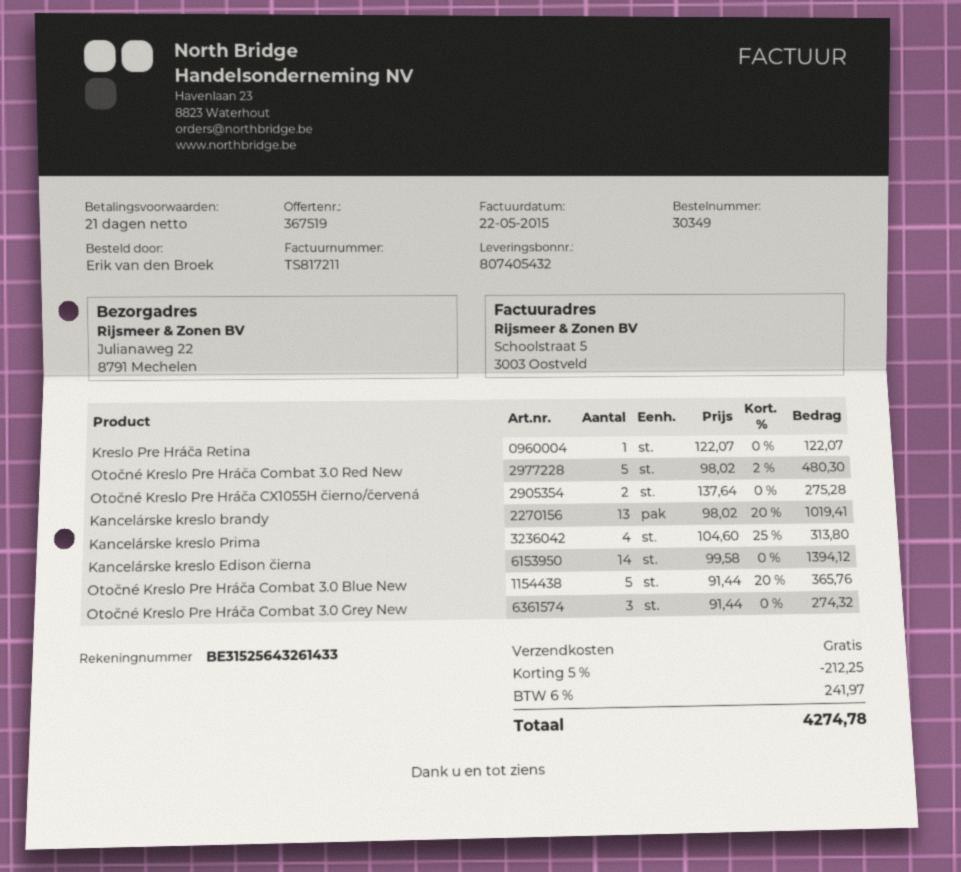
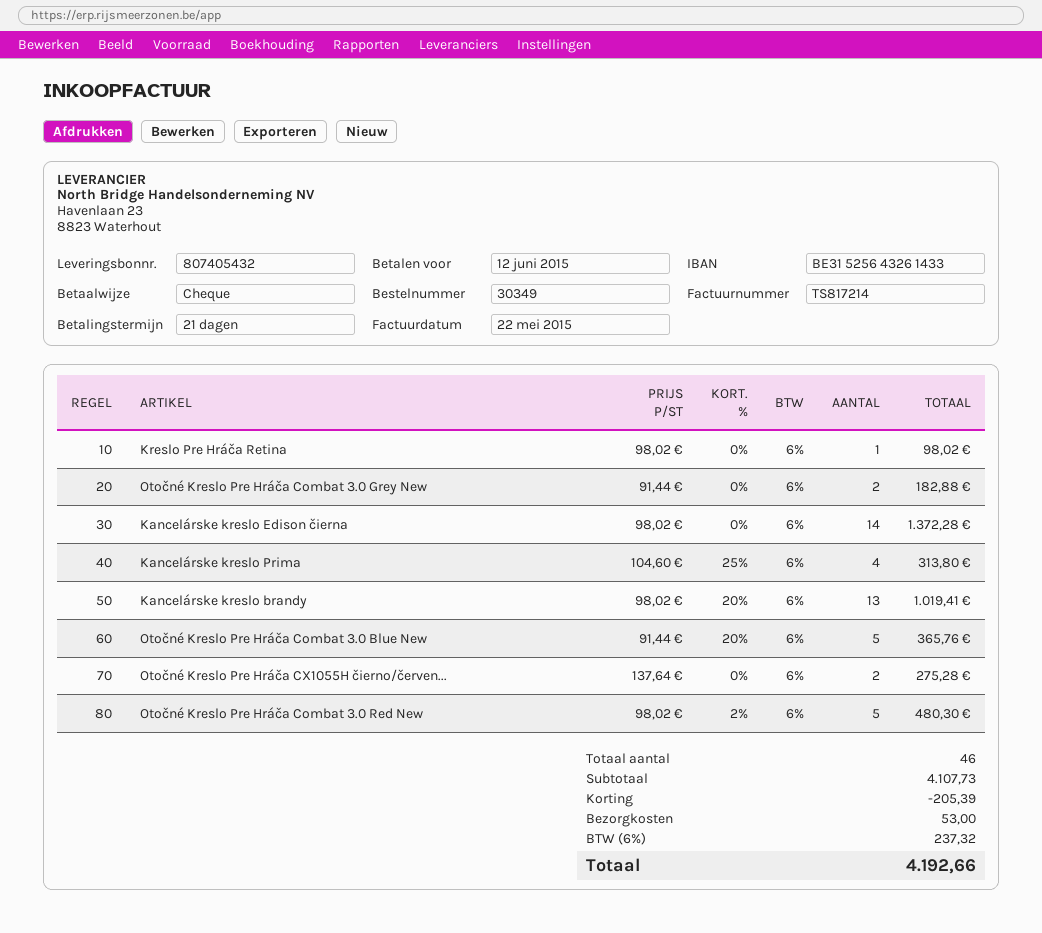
invoice number: TS817211 -> TS817214
Kreslo Pre Hráča Retina: 1 x 122.07 = 122.07 -> 1 x 98.02 = 98.02
Kancelárske kreslo Edison čierna: 14 x 99.58 = 1394.12 -> 14 x 98.02 = 1372.28
Otočné Kreslo Pre Hráča Combat 3.0 Grey New: 3 x 91.44 = 274.32 -> 2 x 91.44 = 182.88
discount: 212.25 -> 205.39
shipping: 0.00 -> 53.00
tax: 6% = 241.97 -> 6% = 237.32
total: 4274.78 -> 4192.66

